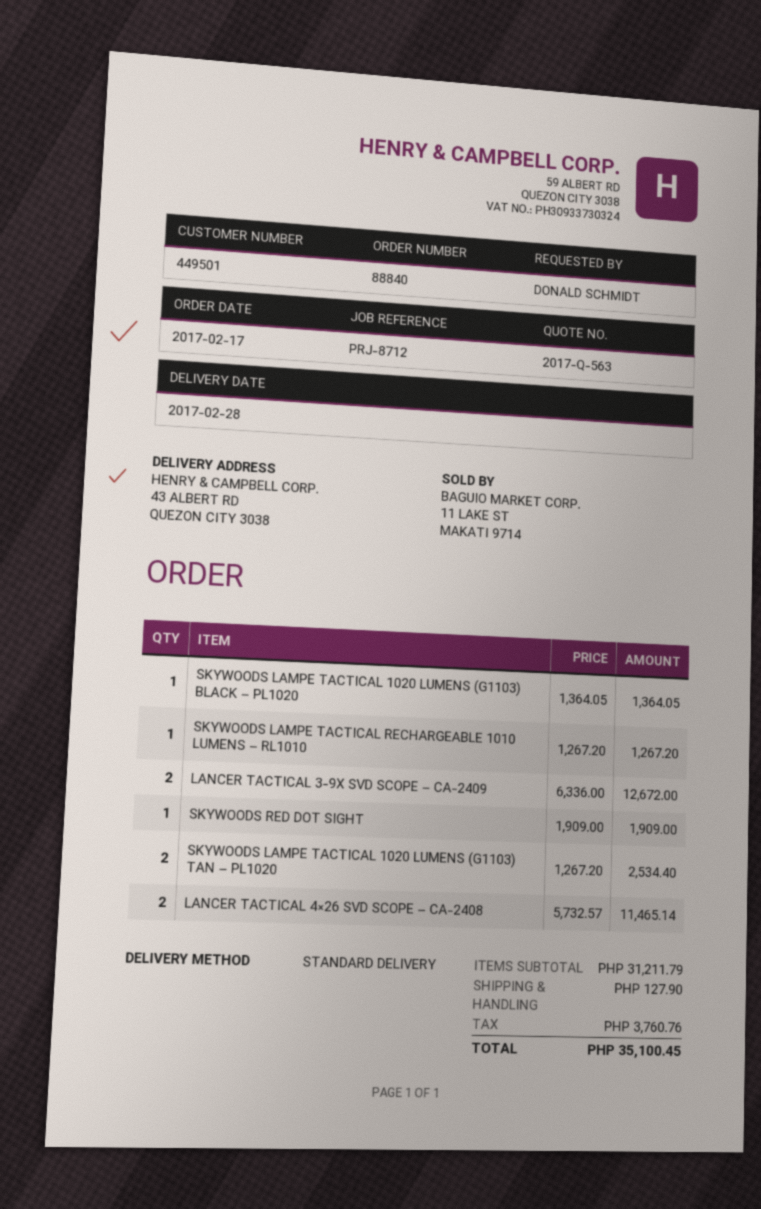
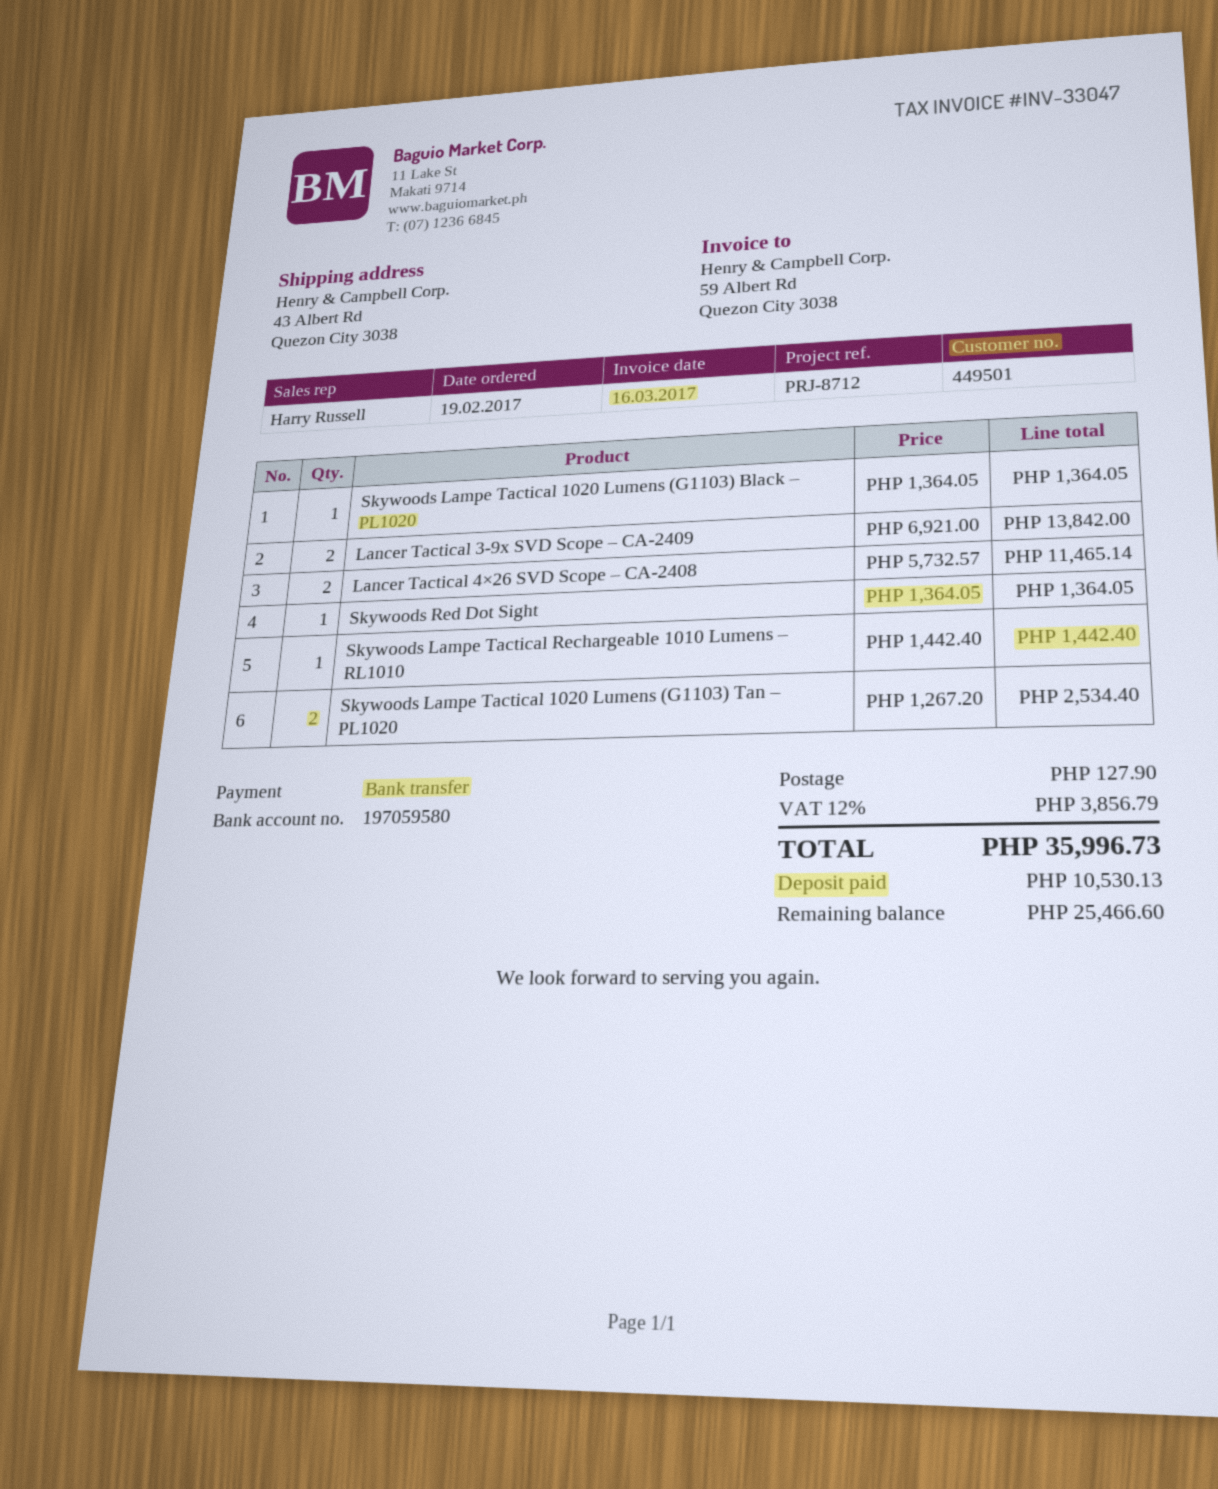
order date: 2017-02-17 -> 2017-02-19
SKYWOODS LAMPE TACTICAL RECHARGEABLE 1010 LUMENS – RL1010: 1 x 1267.20 = 1267.20 -> 1 x 1442.40 = 1442.40
LANCER TACTICAL 3-9X SVD SCOPE – CA-2409: 2 x 6336.00 = 12672.00 -> 2 x 6921.00 = 13842.00
SKYWOODS RED DOT SIGHT: 1 x 1909.00 = 1909.00 -> 1 x 1364.05 = 1364.05
tax: 3760.76 -> 3856.79
total: 35100.45 -> 35996.73

